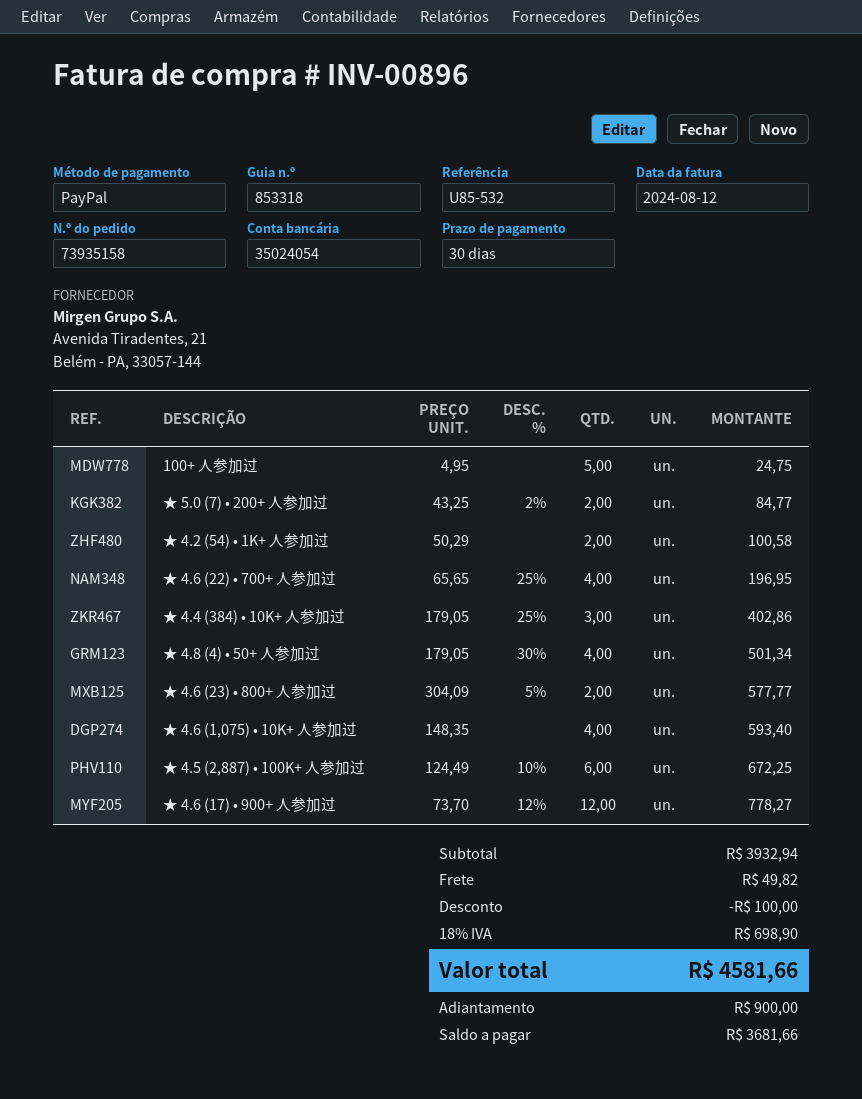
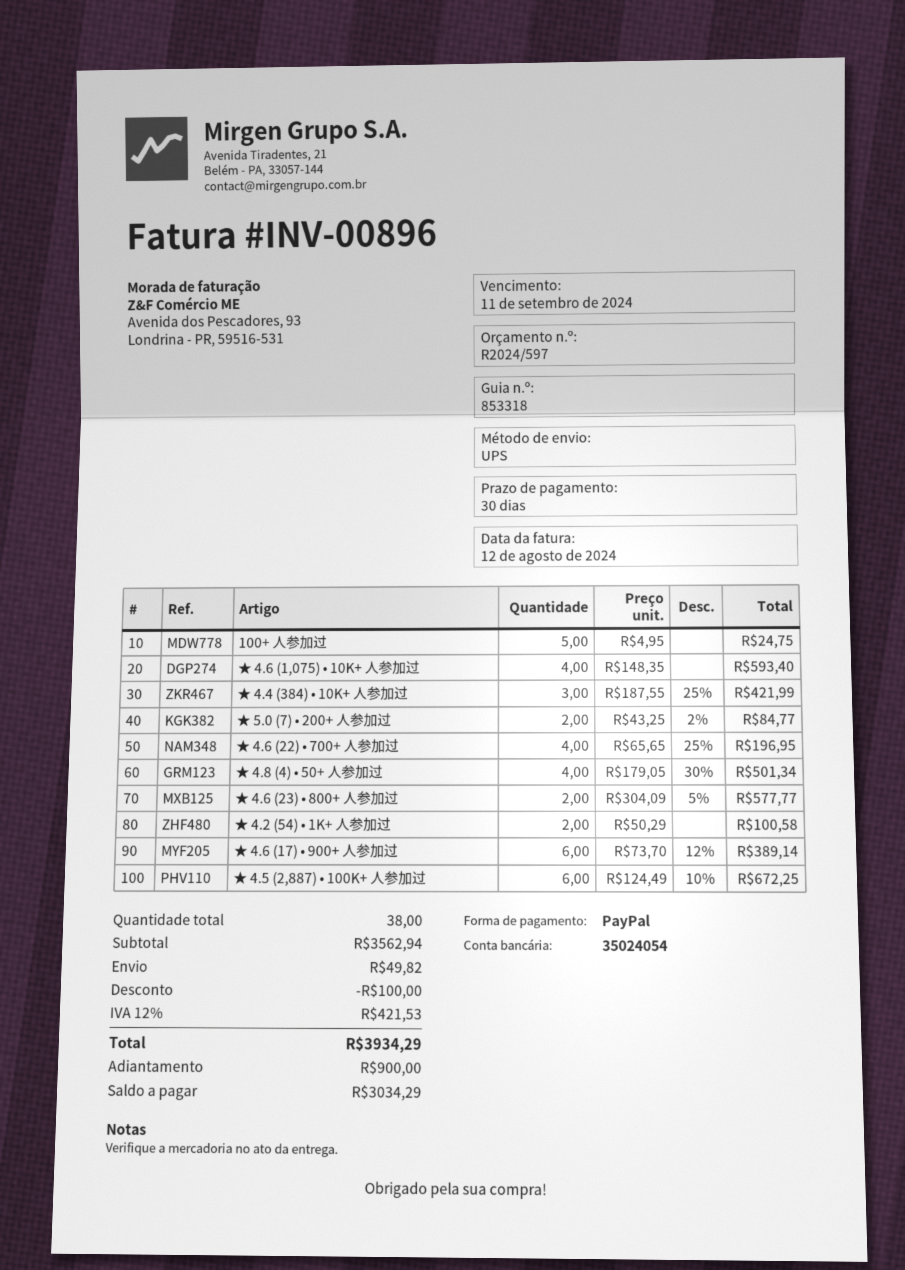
★ 4.4 (384) • 10K+ 人参加过: 3 x 179.05 - 25% = 402.86 -> 3 x 187.55 - 25% = 421.99
★ 4.6 (17) • 900+ 人参加过: 12 x 73.70 - 12% = 778.27 -> 6 x 73.70 - 12% = 389.14
subtotal: 3932.94 -> 3562.94
tax: 18% = 698.90 -> 12% = 421.53
total: 4581.66 -> 3934.29
balance: 3681.66 -> 3034.29

